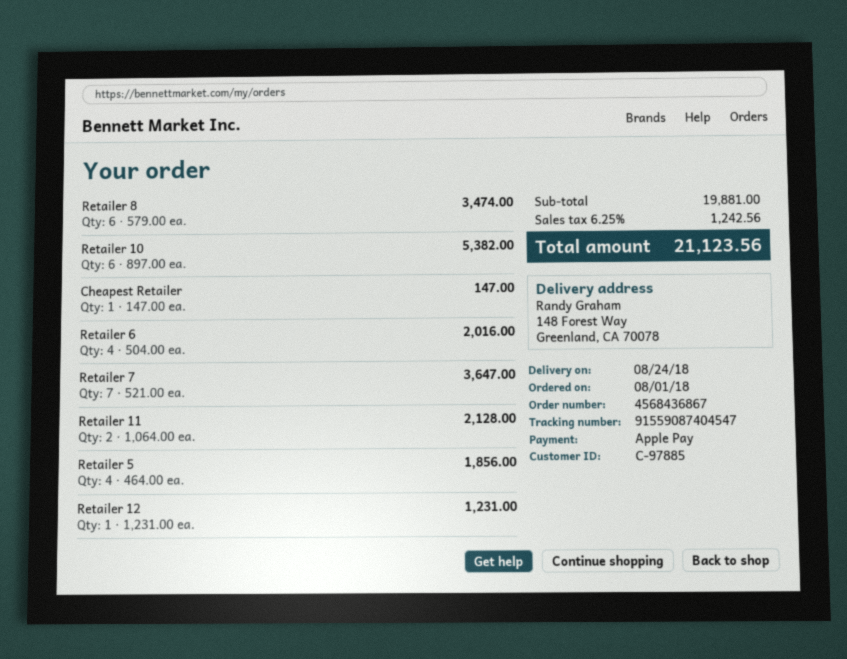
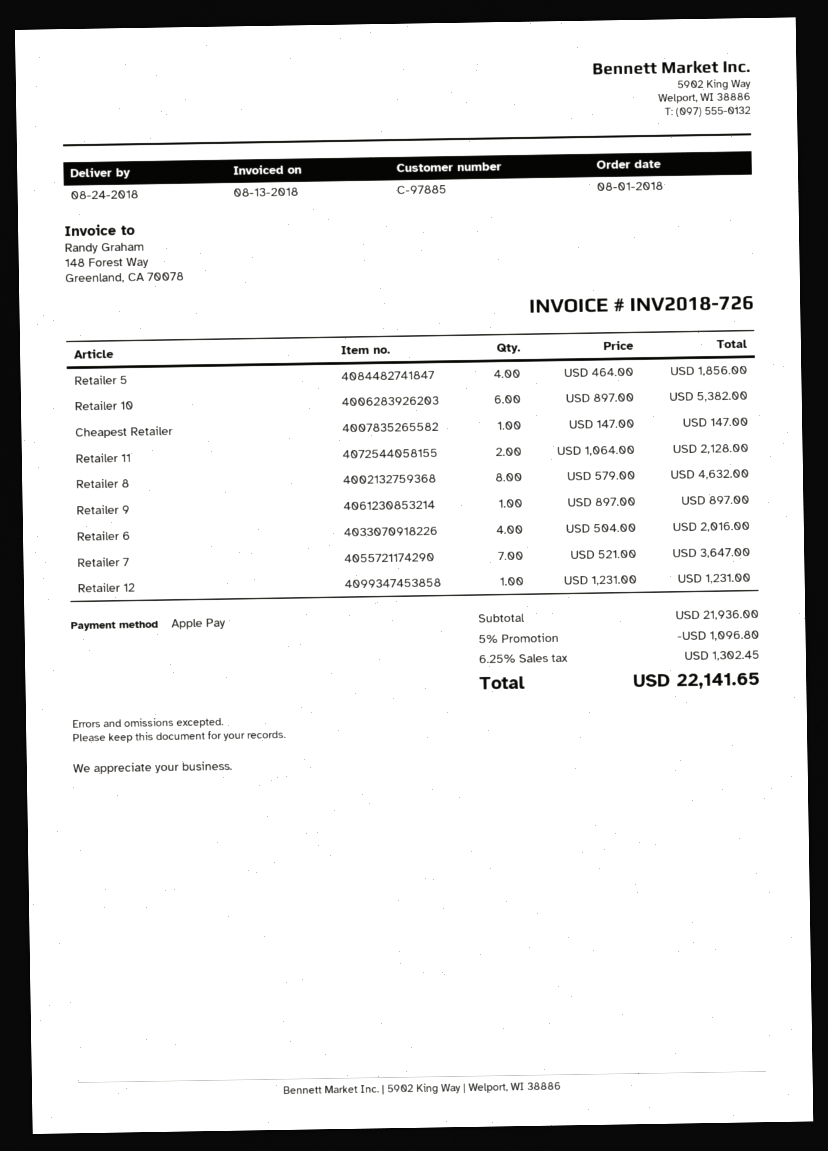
Retailer 8: 6 x 579.00 = 3474.00 -> 8 x 579.00 = 4632.00
Retailer 9: none -> 1 x 897.00 = 897.00
subtotal: 19881.00 -> 21936.00
discount: none -> 5% = 1096.80
tax: 6.25% = 1242.56 -> 6.25% = 1302.45
total: 21123.56 -> 22141.65

